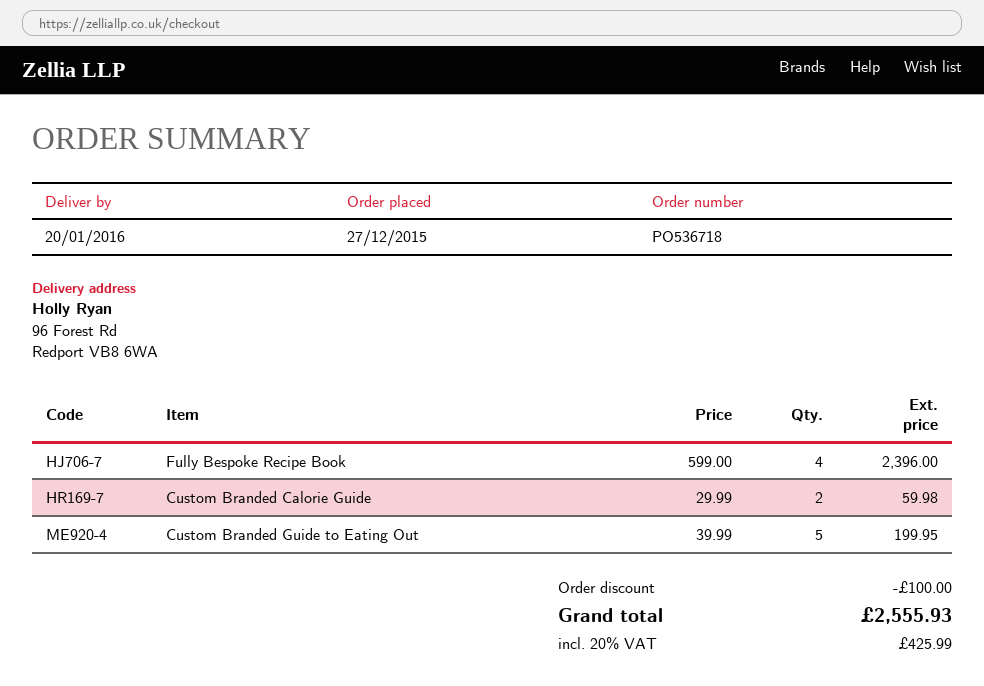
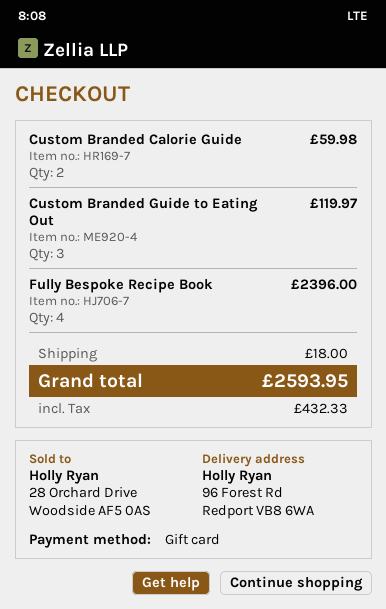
Custom Branded Guide to Eating Out: 5 for 199.95 -> 3 for 119.97
discount: 100.00 -> none
shipping: none -> 18.00
tax: 425.99 -> 432.33
total: 2555.93 -> 2593.95

